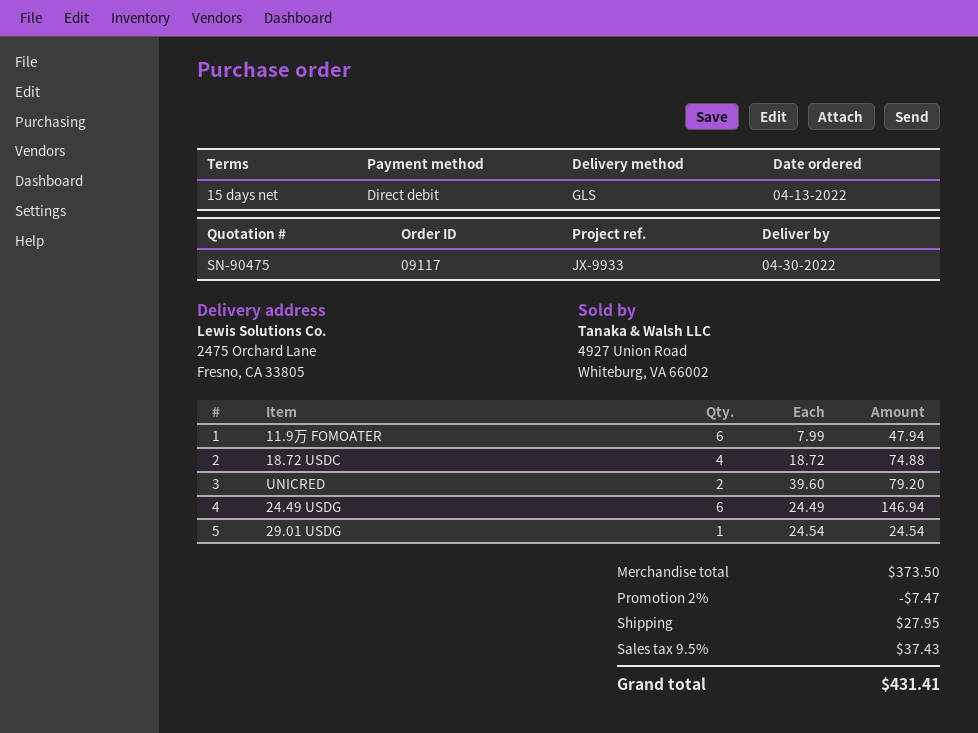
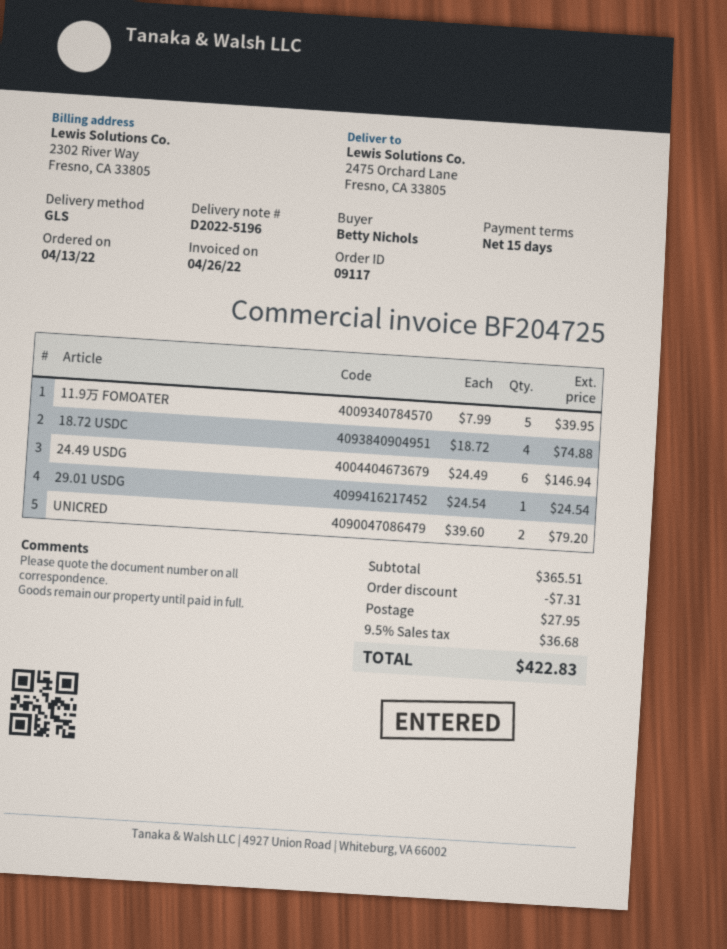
11.9万 FOMOATER: 6 x 7.99 = 47.94 -> 5 x 7.99 = 39.95
subtotal: 373.50 -> 365.51
discount: 7.47 -> 7.31
tax: 9.5% = 37.43 -> 9.5% = 36.68
total: 431.41 -> 422.83

